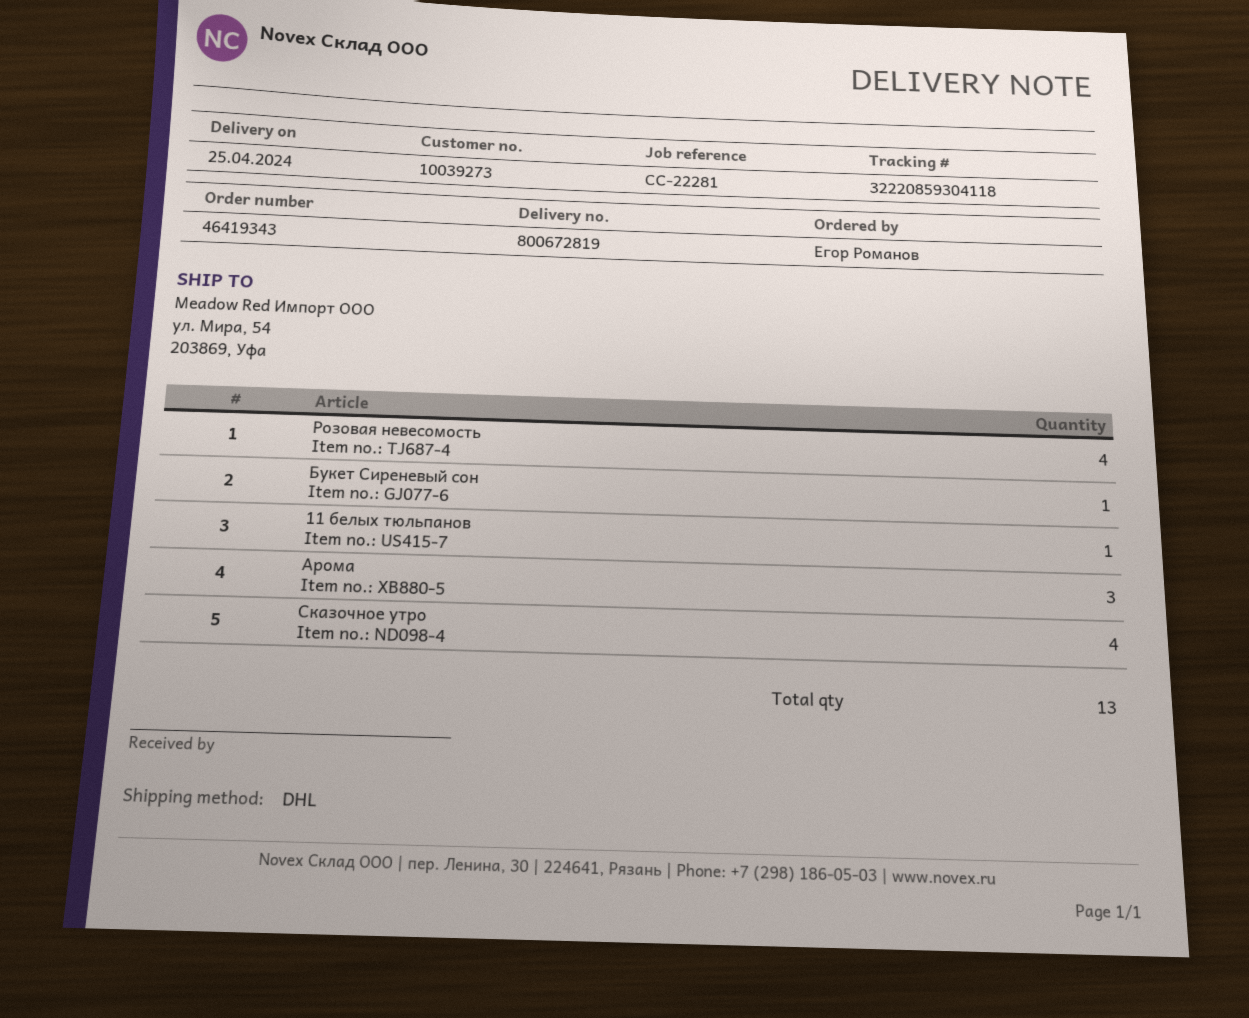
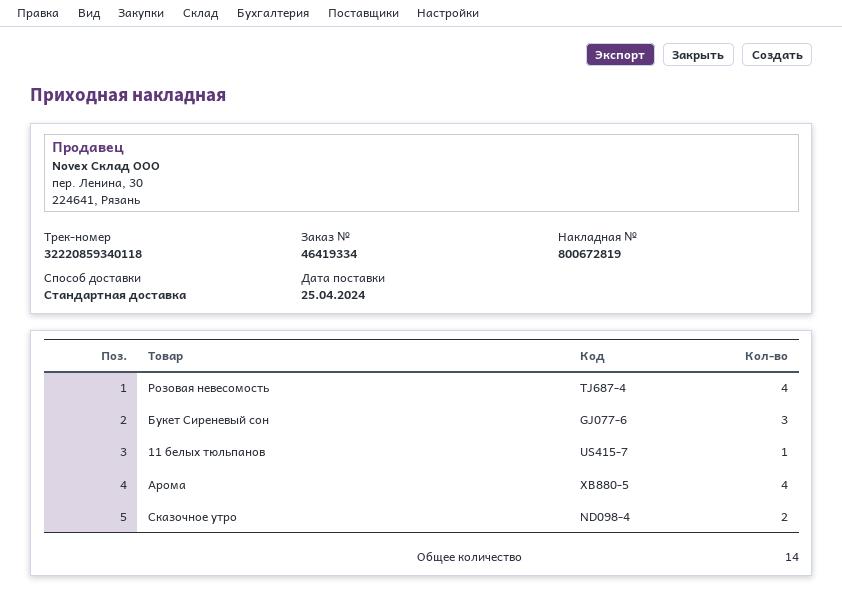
order number: 46419343 -> 46419334
shipping method: DHL -> standard
tracking number: 32220859304118 -> 32220859340118
Букет Сиреневый сон: 1 -> 3
Арома: 3 -> 4
Сказочное утро: 4 -> 2
total quantity: 13 -> 14

